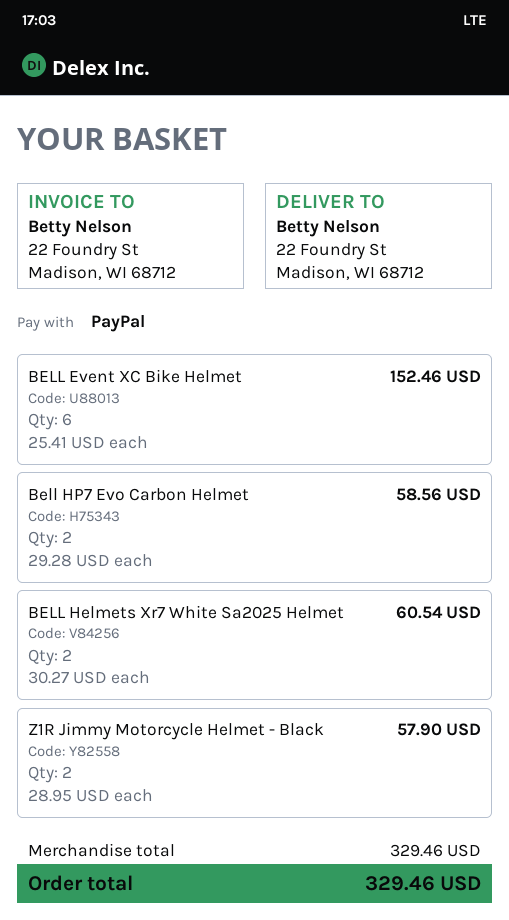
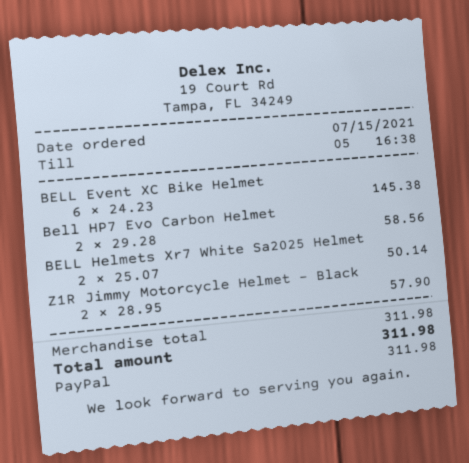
BELL Event XC Bike Helmet: 6 x 25.41 = 152.46 -> 6 x 24.23 = 145.38
BELL Helmets Xr7 White Sa2025 Helmet: 2 x 30.27 = 60.54 -> 2 x 25.07 = 50.14
subtotal: 329.46 -> 311.98
total: 329.46 -> 311.98

